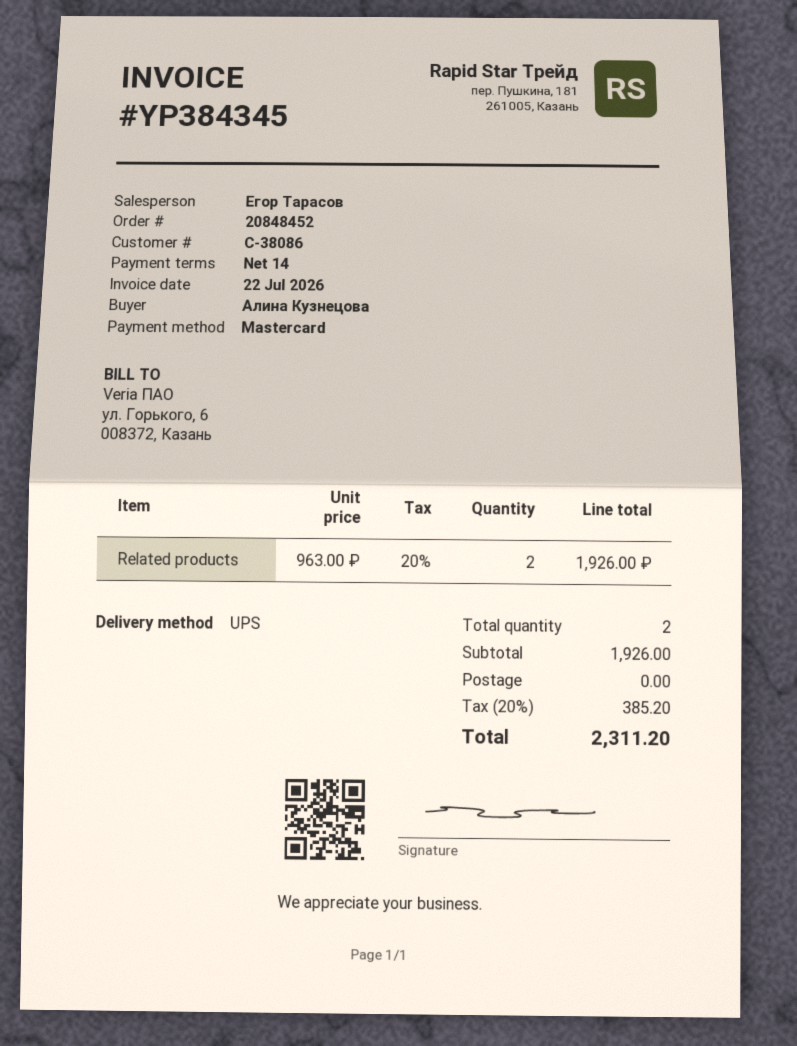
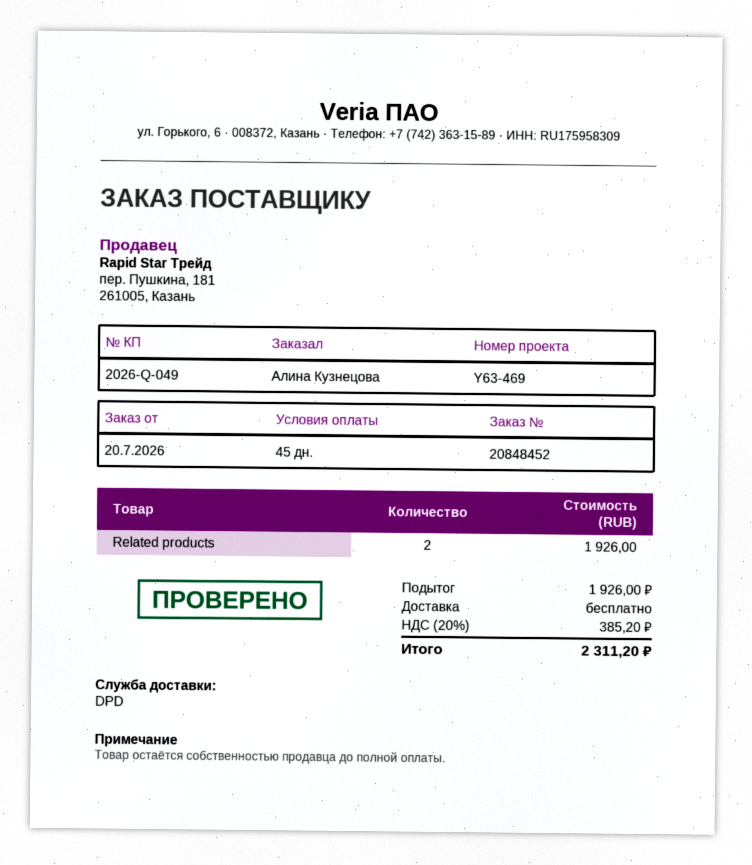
payment terms: 14 days -> 45 days
shipping method: UPS -> DPD

